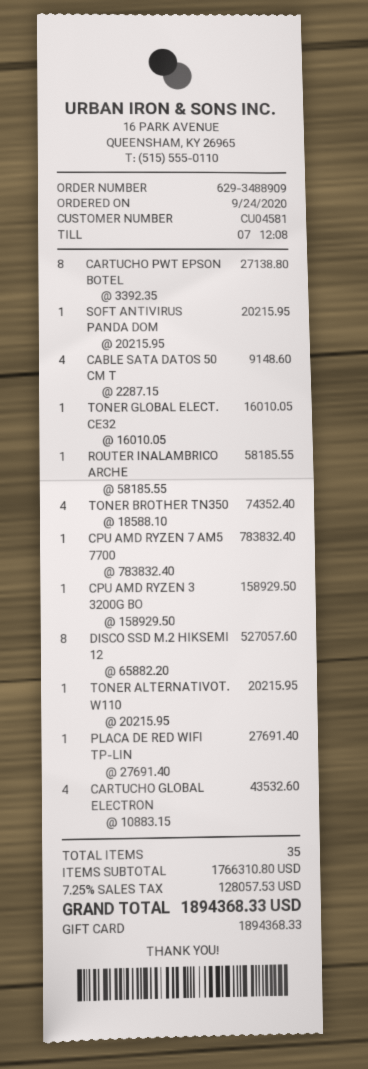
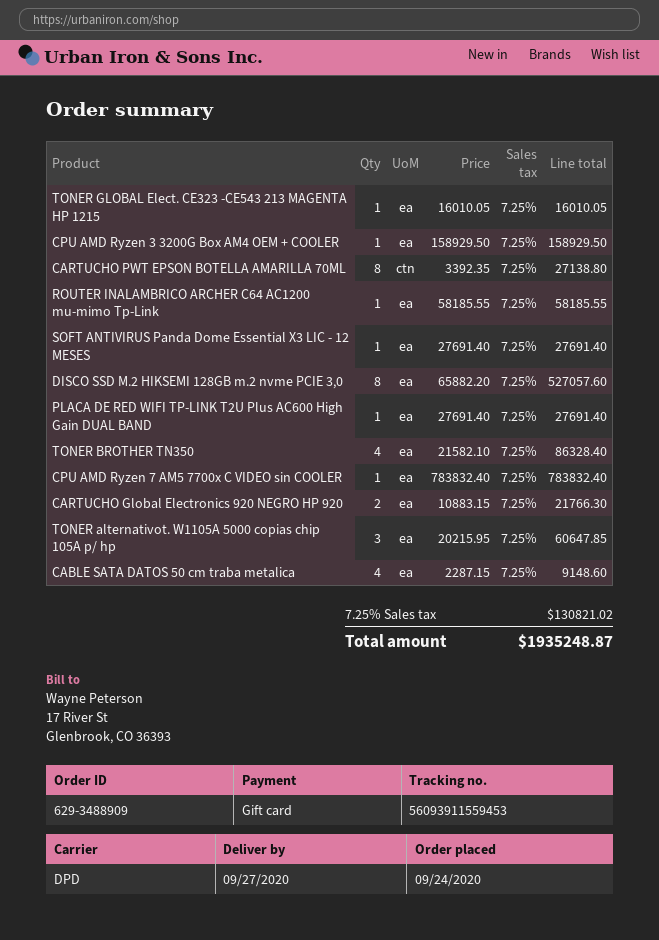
SOFT ANTIVIRUS PANDA DOM: 1 x 20215.95 = 20215.95 -> 1 x 27691.40 = 27691.40
TONER BROTHER TN350: 4 x 18588.10 = 74352.40 -> 4 x 21582.10 = 86328.40
TONER ALTERNATIVOT. W110: 1 x 20215.95 = 20215.95 -> 3 x 20215.95 = 60647.85
CARTUCHO GLOBAL ELECTRON: 4 x 10883.15 = 43532.60 -> 2 x 10883.15 = 21766.30
tax: 7.25% = 128057.53 -> 7.25% = 130821.02
total: 1894368.33 -> 1935248.87

